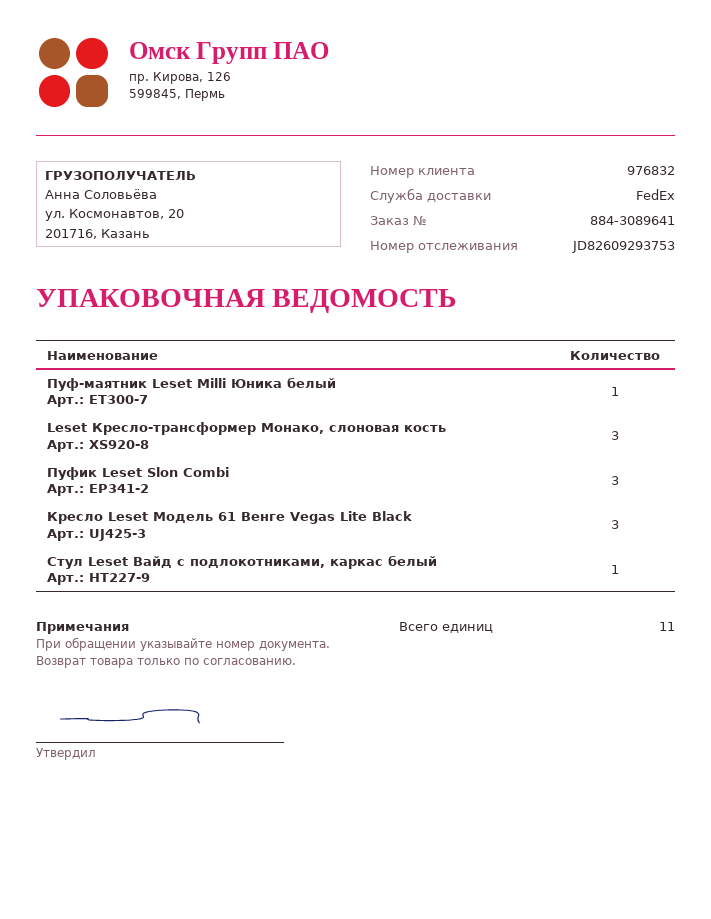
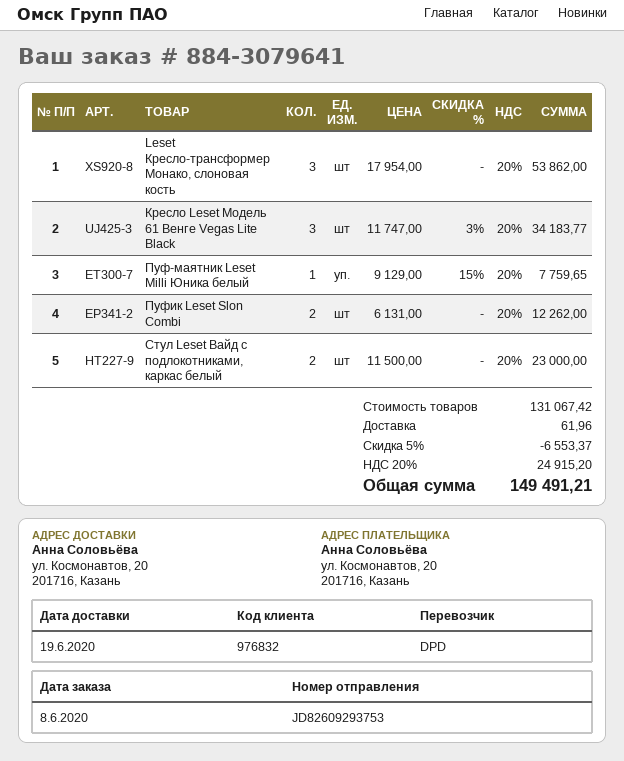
order number: 884-3089641 -> 884-3079641
shipping method: FedEx -> DPD
Пуфик Leset Slon Combi: 3 -> 2
Стул Leset Вайд с подлокотниками, каркас белый: 1 -> 2

